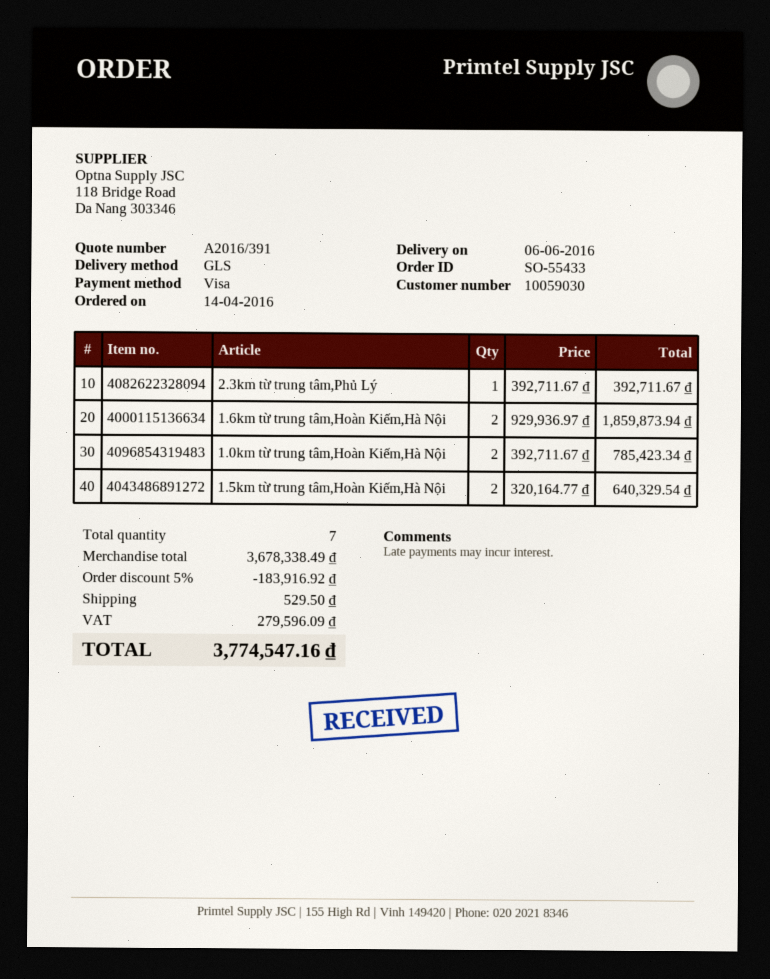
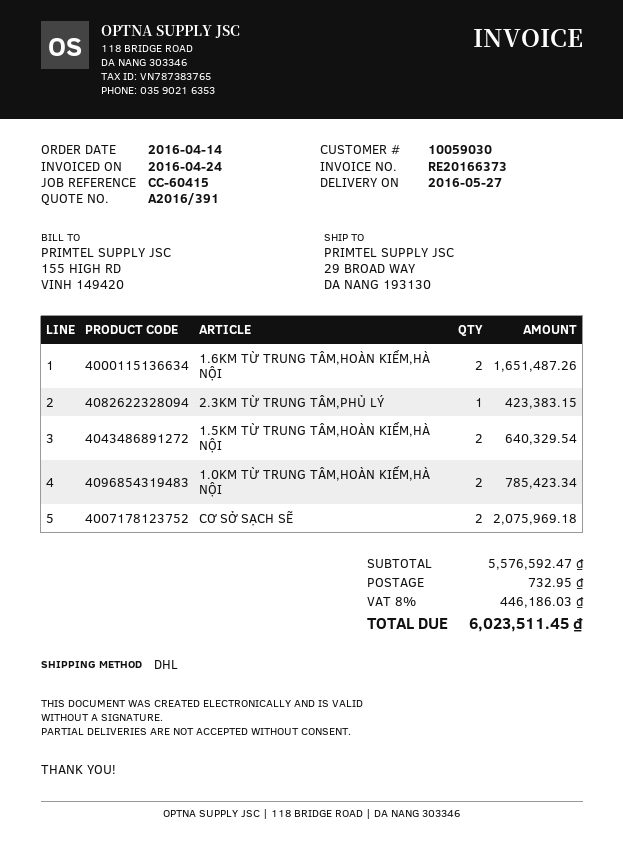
delivery date: 2016-06-06 -> 2016-05-27
shipping method: GLS -> DHL
2.3km từ trung tâm,Phủ Lý: 1 for 392711.67 -> 1 for 423383.15
1.6km từ trung tâm,Hoàn Kiếm,Hà Nội: 2 for 1859873.94 -> 2 for 1651487.26
CƠ SỞ SẠCH SẼ: none -> 2 for 2075969.18
subtotal: 3678338.49 -> 5576592.47
discount: 5% = 183916.92 -> none
shipping: 529.50 -> 732.95
tax: 279596.09 -> 446186.03
total: 3774547.16 -> 6023511.45

